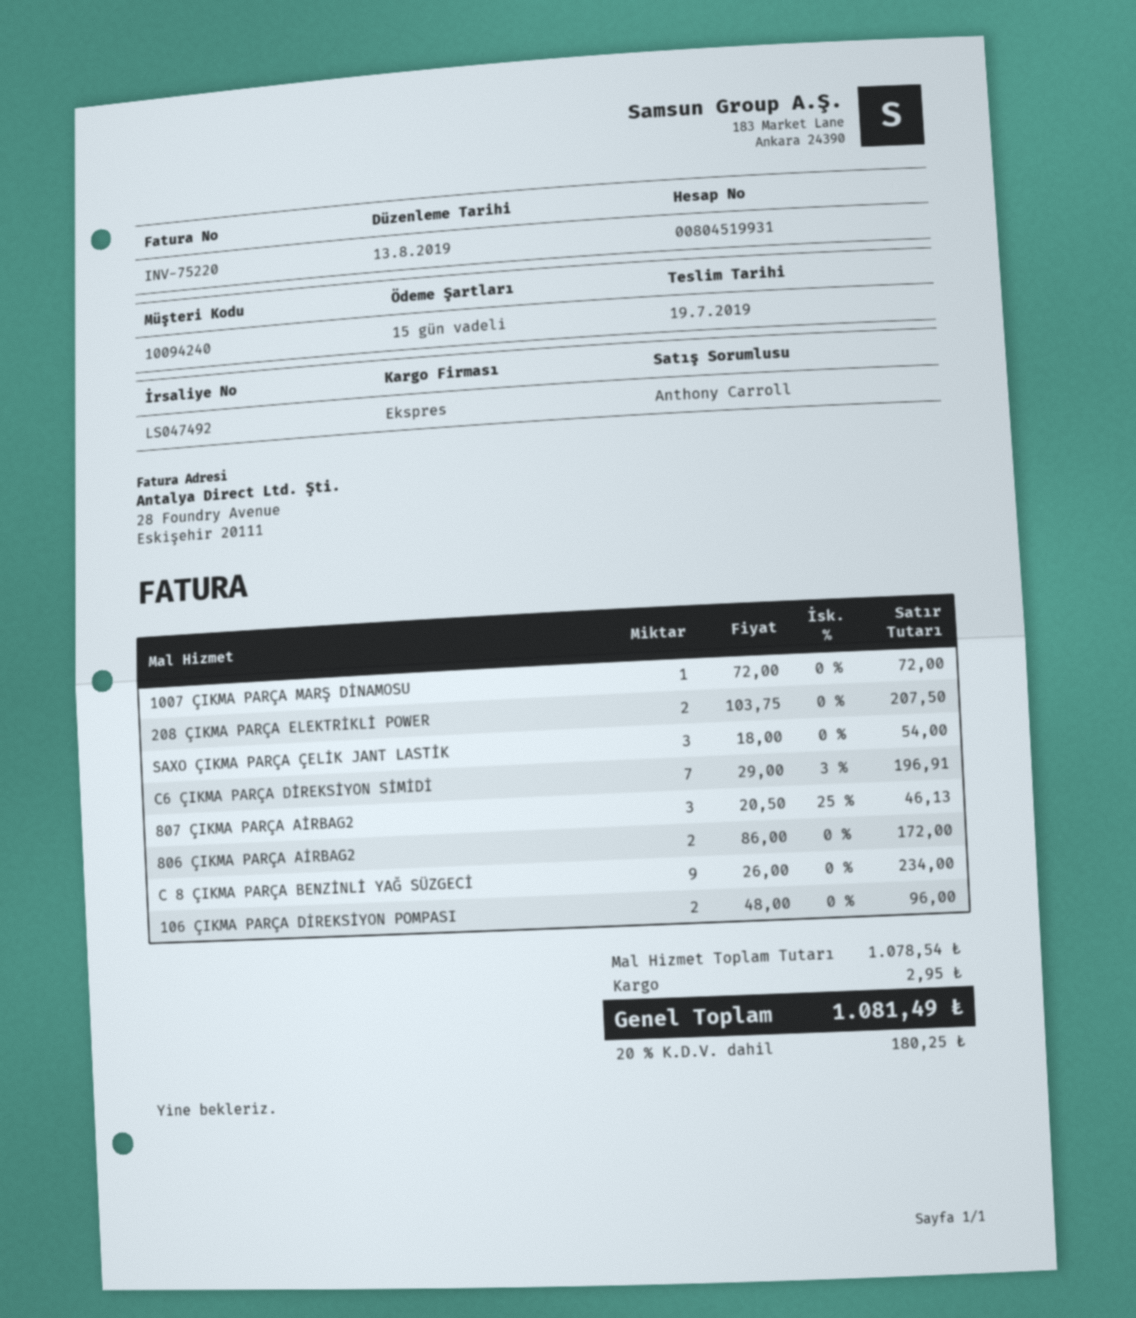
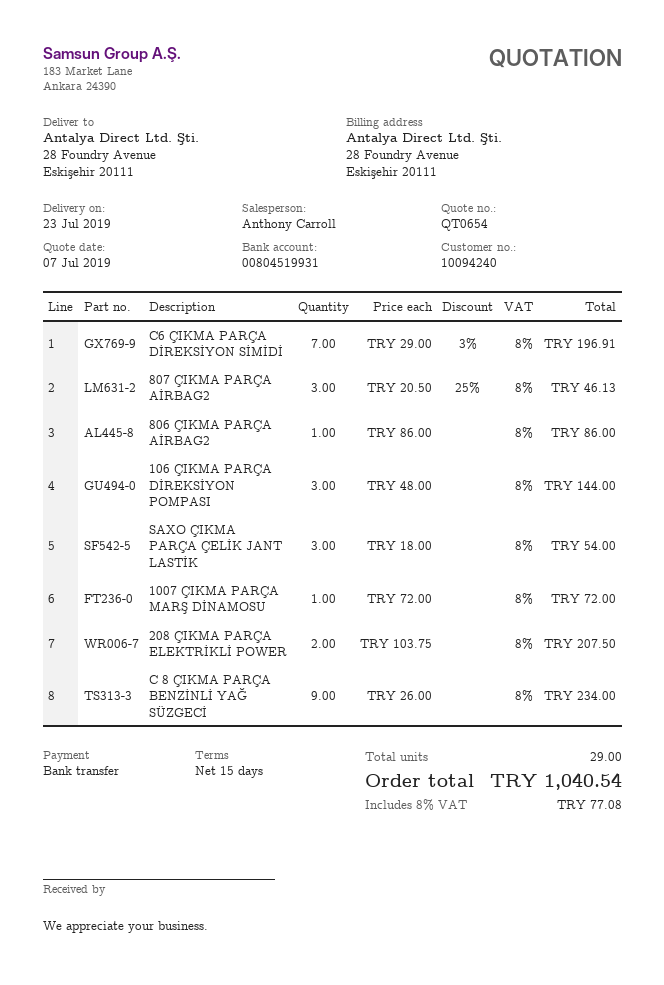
delivery date: 2019-07-19 -> 2019-07-23
806 ÇIKMA PARÇA AİRBAG2: 2 x 86.00 = 172.00 -> 1 x 86.00 = 86.00
106 ÇIKMA PARÇA DİREKSİYON POMPASI: 2 x 48.00 = 96.00 -> 3 x 48.00 = 144.00
shipping: 2.95 -> none
tax: 20% = 180.25 -> 8% = 77.08
total: 1081.49 -> 1040.54

